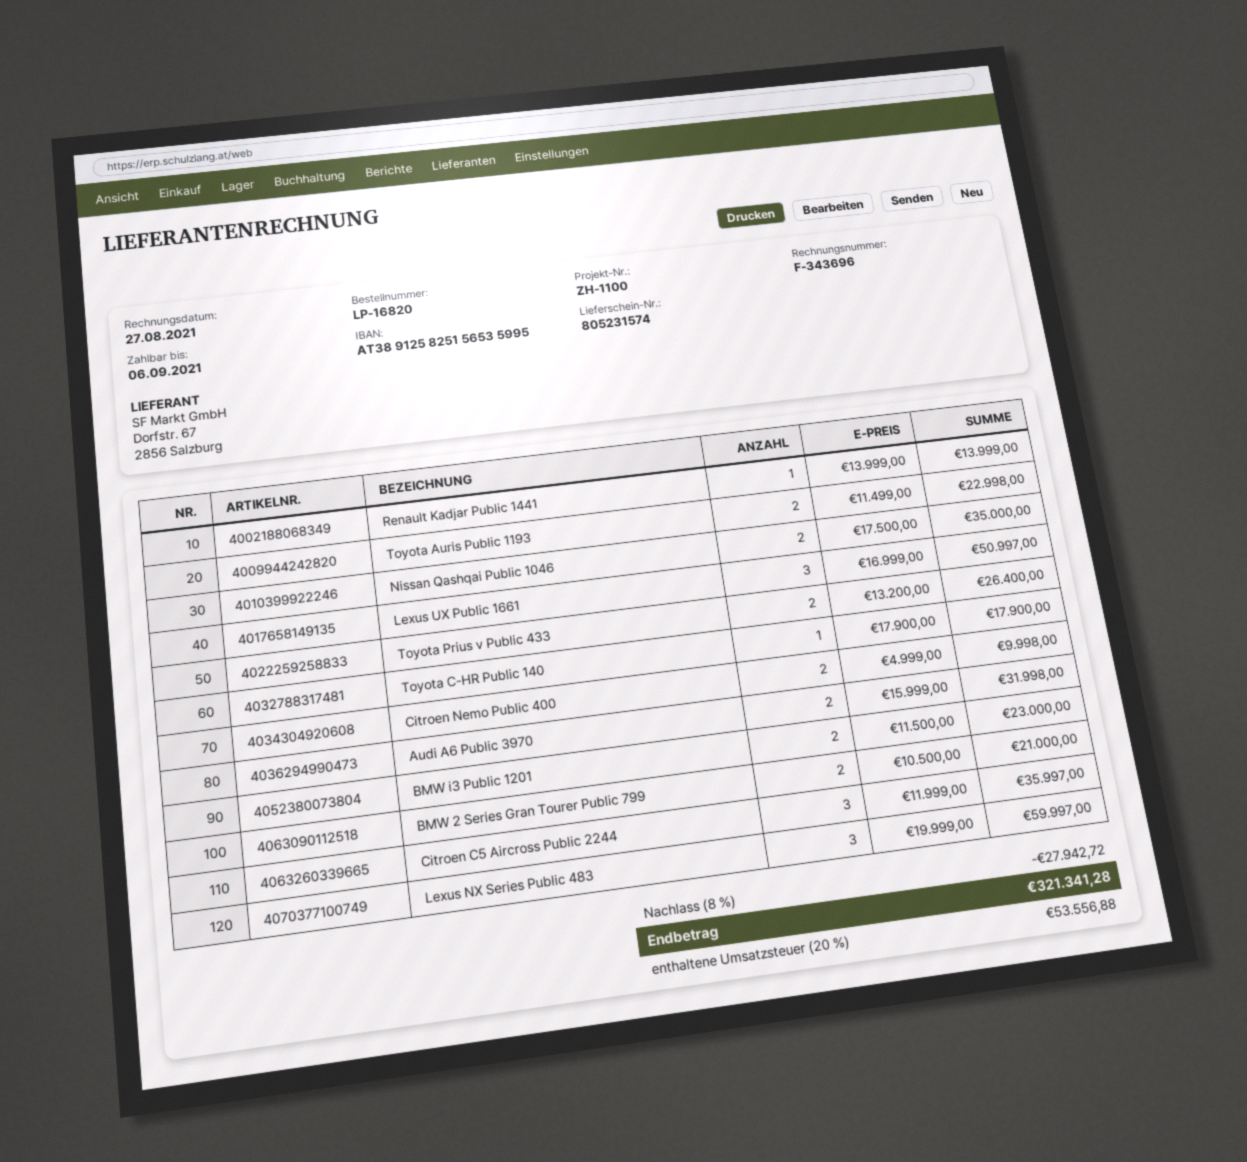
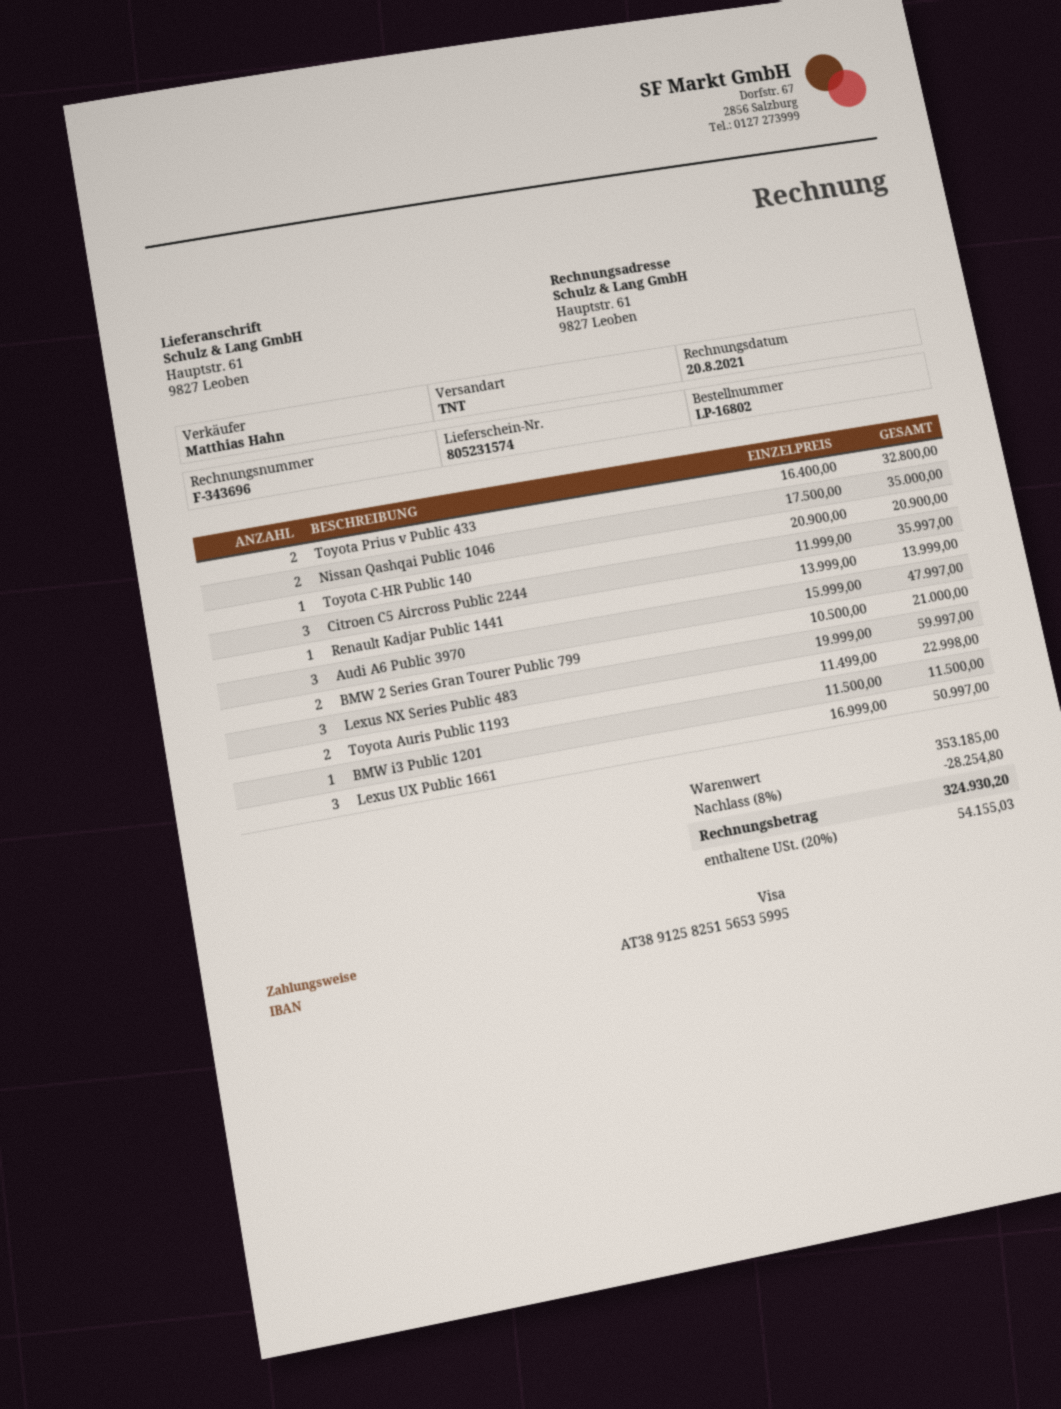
order number: LP-16820 -> LP-16802
invoice date: 2021-08-27 -> 2021-08-20
Toyota Prius v Public 433: 2 x 13200.00 = 26400.00 -> 2 x 16400.00 = 32800.00
Toyota C-HR Public 140: 1 x 17900.00 = 17900.00 -> 1 x 20900.00 = 20900.00
Citroen Nemo Public 400: 2 x 4999.00 = 9998.00 -> none
Audi A6 Public 3970: 2 x 15999.00 = 31998.00 -> 3 x 15999.00 = 47997.00
BMW i3 Public 1201: 2 x 11500.00 = 23000.00 -> 1 x 11500.00 = 11500.00
discount: 8% = 27942.72 -> 8% = 28254.80
tax: 20% = 53556.88 -> 20% = 54155.03
total: 321341.28 -> 324930.20

